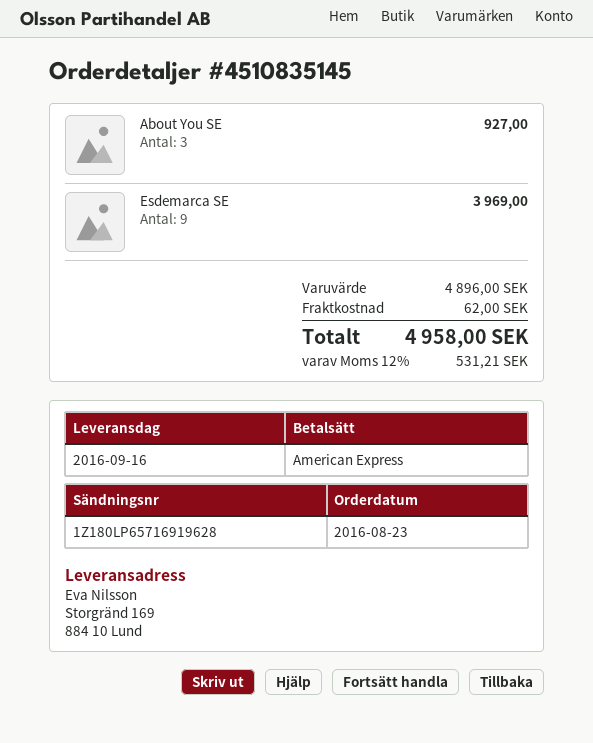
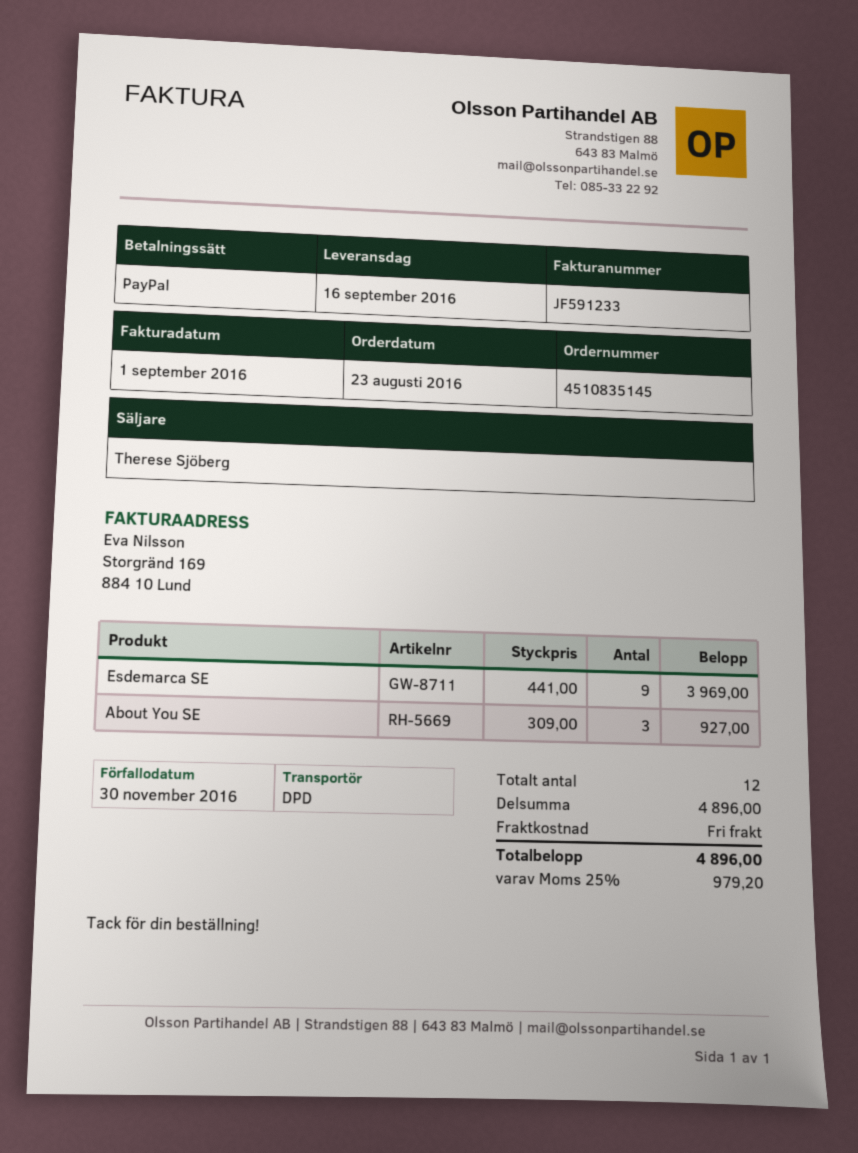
payment method: American Express -> PayPal
shipping: 62.00 -> 0.00
tax: 12% = 531.21 -> 25% = 979.20
total: 4958.00 -> 4896.00

